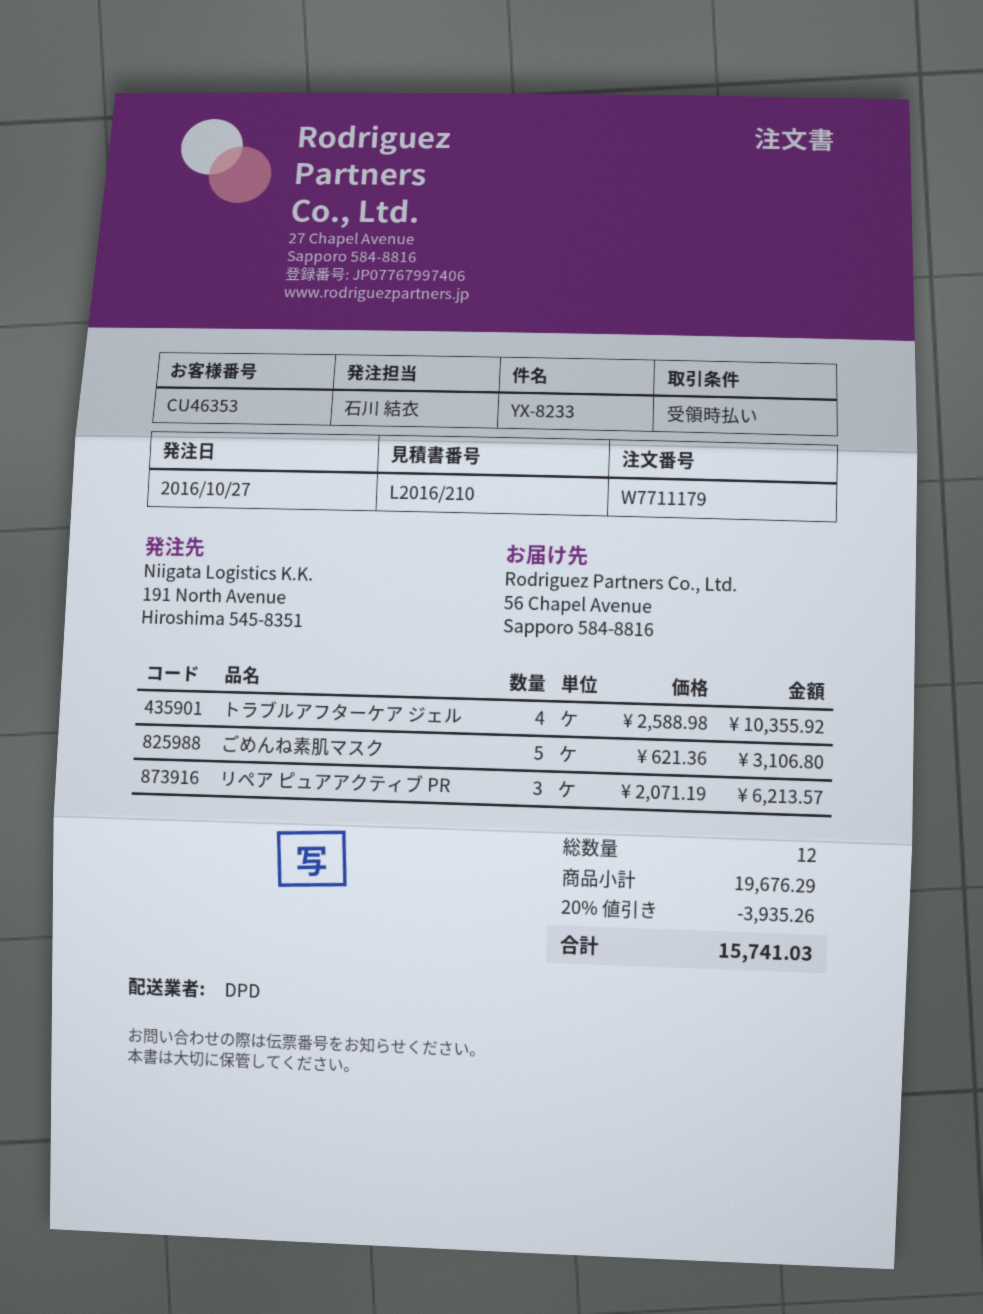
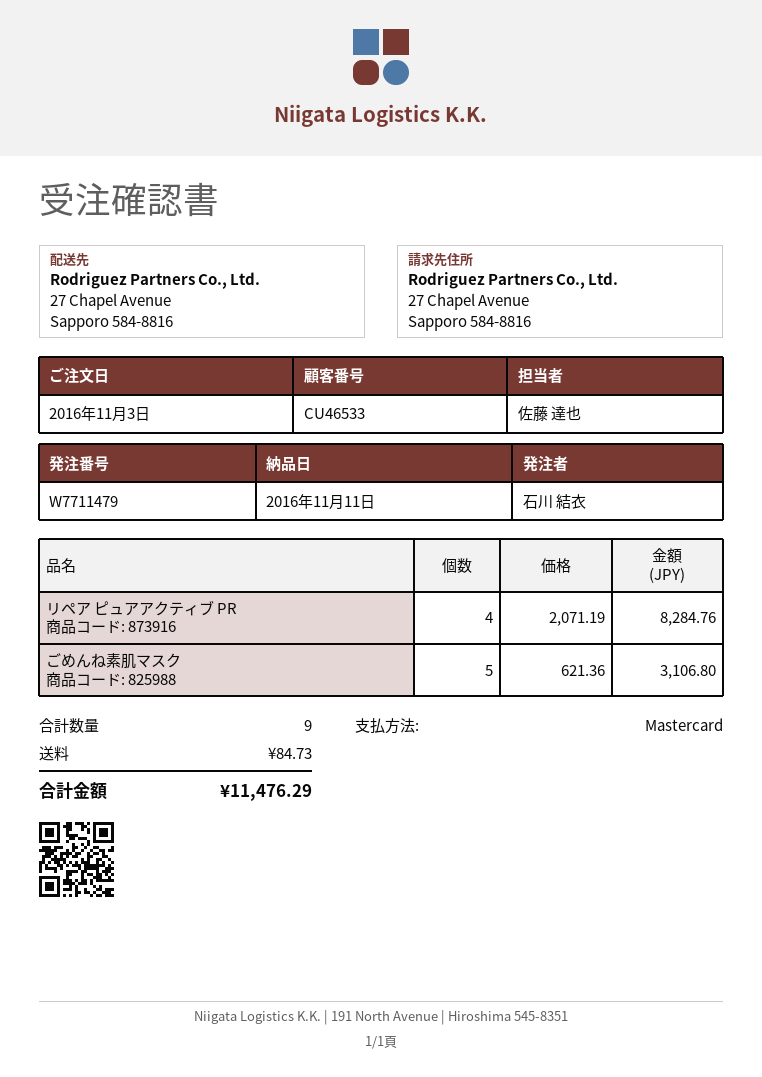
order number: W7711179 -> W7711479
order date: 2016-10-27 -> 2016-11-03
customer number: CU46353 -> CU46533
ship to: 56 Chapel Avenue, Sapporo 584-8816 -> 27 Chapel Avenue, Sapporo 584-8816
トラブルアフターケア ジェル: 4 x 2588.98 = 10355.92 -> none
リペア ピュアアクティブ PR: 3 x 2071.19 = 6213.57 -> 4 x 2071.19 = 8284.76
total quantity: 12 -> 9
discount: 20% = 3935.26 -> none
shipping: none -> 84.73
total: 15741.03 -> 11476.29

